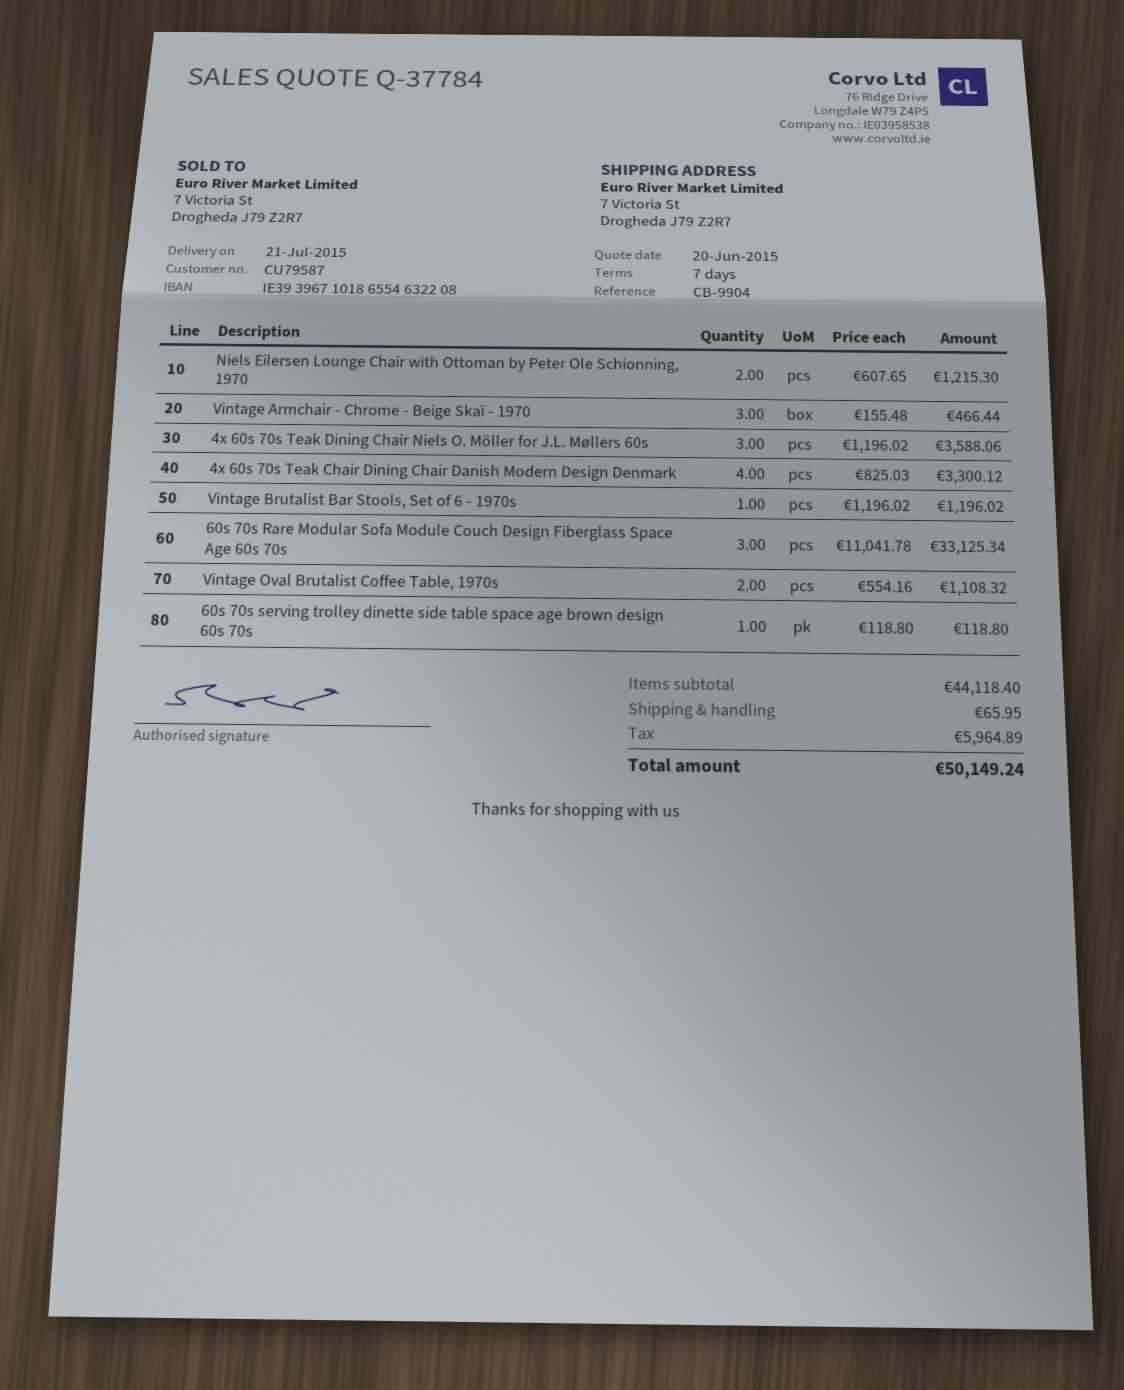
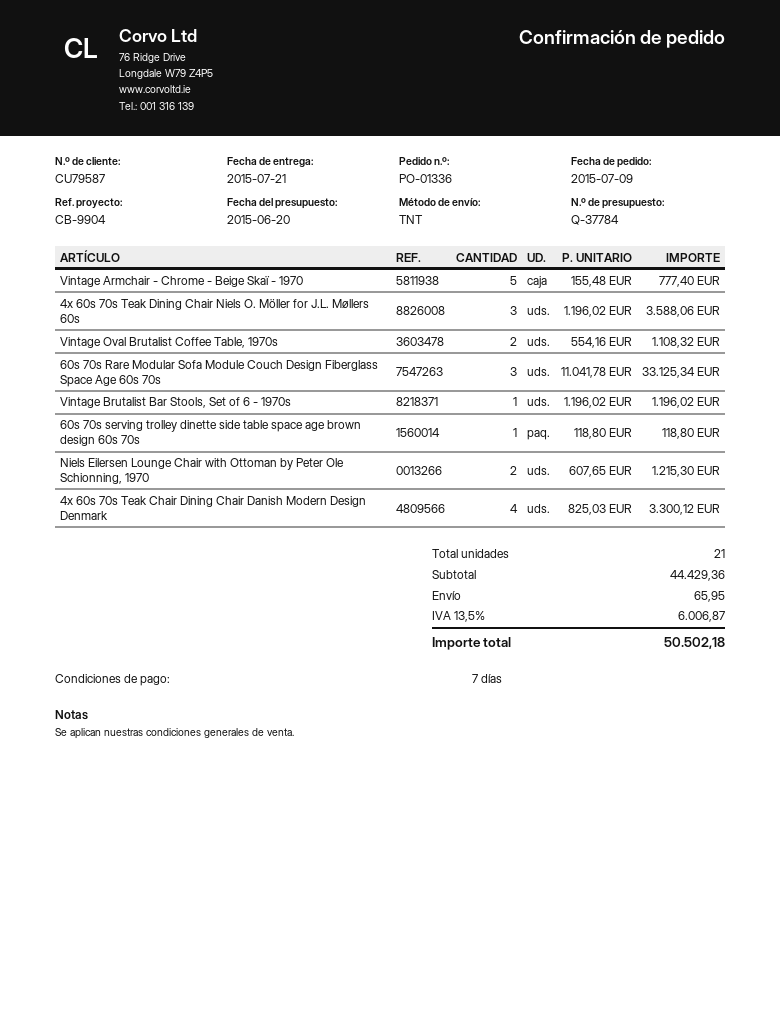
Vintage Armchair - Chrome - Beige Skaï - 1970: 3 x 155.48 = 466.44 -> 5 x 155.48 = 777.40
subtotal: 44118.40 -> 44429.36
tax: 5964.89 -> 6006.87
total: 50149.24 -> 50502.18

